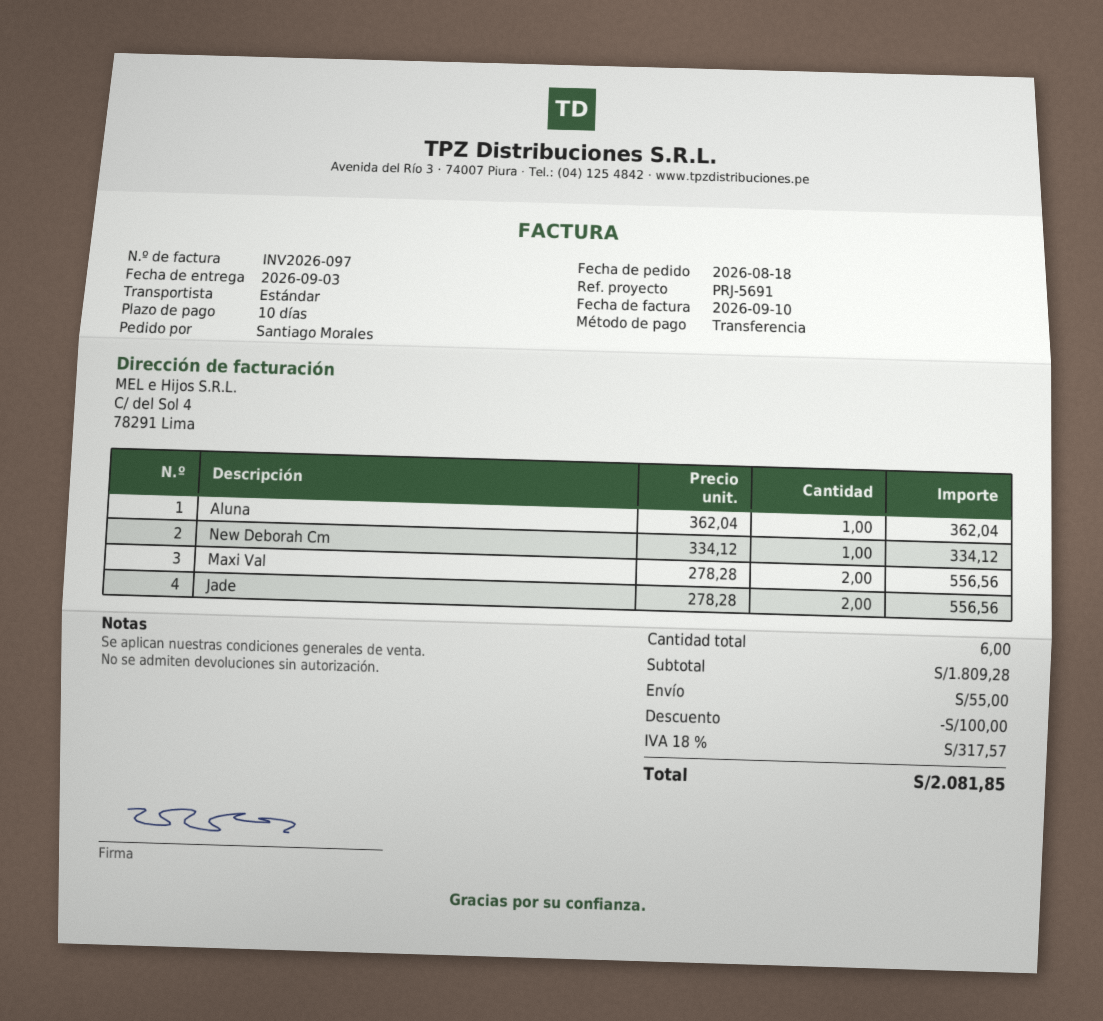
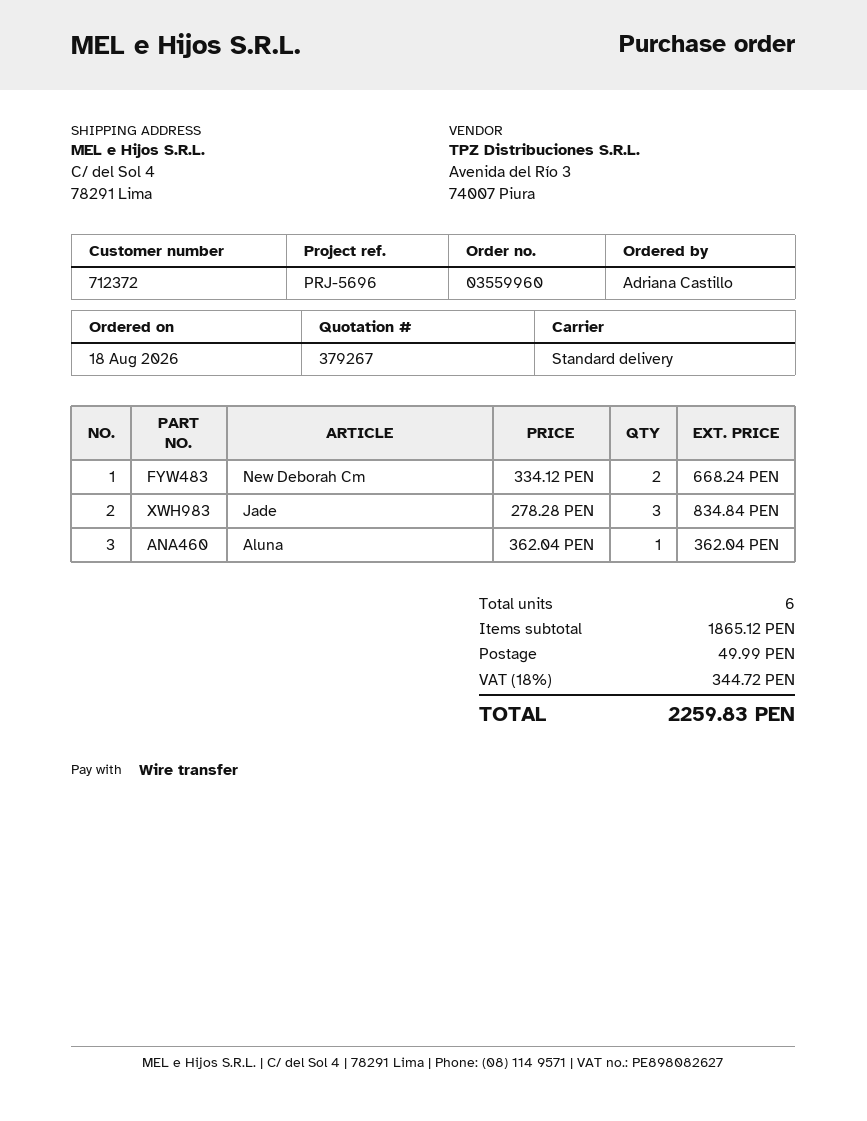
reference: PRJ-5691 -> PRJ-5696
ordered by: Santiago Morales -> Adriana Castillo
New Deborah Cm: 1 x 334.12 = 334.12 -> 2 x 334.12 = 668.24
Maxi Val: 2 x 278.28 = 556.56 -> none
Jade: 2 x 278.28 = 556.56 -> 3 x 278.28 = 834.84
subtotal: 1809.28 -> 1865.12
discount: 100.00 -> none
shipping: 55.00 -> 49.99
tax: 18% = 317.57 -> 18% = 344.72
total: 2081.85 -> 2259.83

